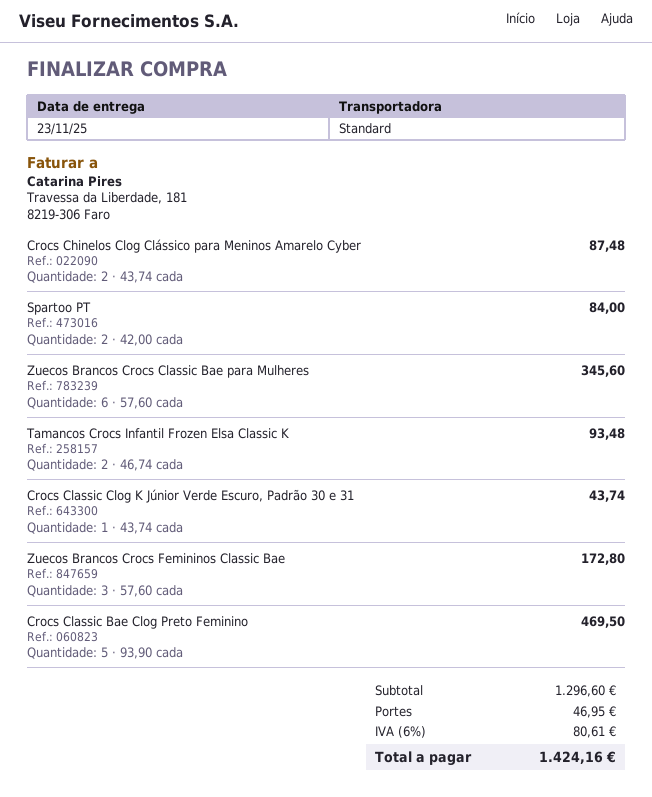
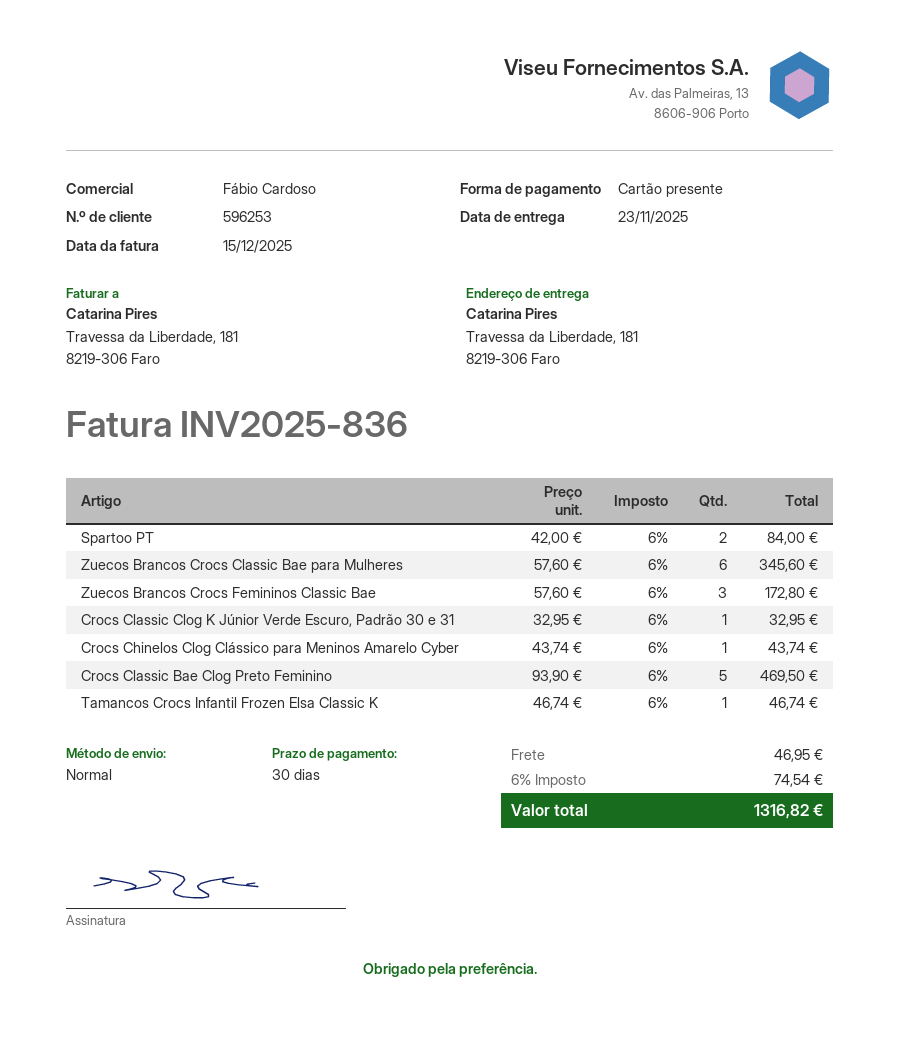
Crocs Chinelos Clog Clássico para Meninos Amarelo Cyber: 2 x 43.74 = 87.48 -> 1 x 43.74 = 43.74
Tamancos Crocs Infantil Frozen Elsa Classic K: 2 x 46.74 = 93.48 -> 1 x 46.74 = 46.74
Crocs Classic Clog K Júnior Verde Escuro, Padrão 30 e 31: 1 x 43.74 = 43.74 -> 1 x 32.95 = 32.95
tax: 6% = 80.61 -> 6% = 74.54
total: 1424.16 -> 1316.82

